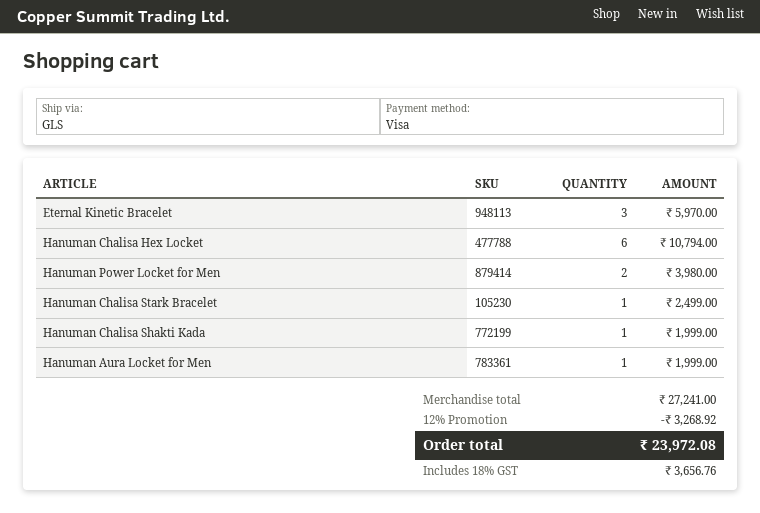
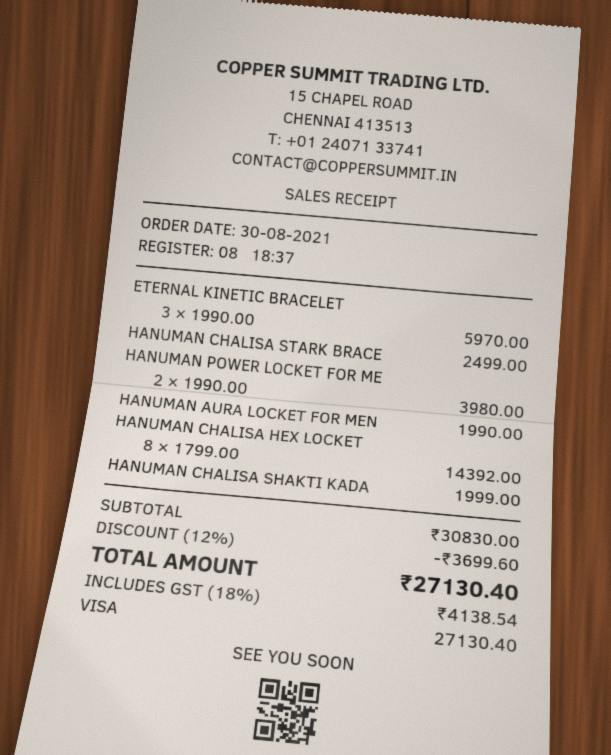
Hanuman Chalisa Hex Locket: 6 for 10794.00 -> 8 for 14392.00
Hanuman Aura Locket for Men: 1 for 1999.00 -> 1 for 1990.00
subtotal: 27241.00 -> 30830.00
discount: 12% = 3268.92 -> 12% = 3699.60
tax: 18% = 3656.76 -> 18% = 4138.54
total: 23972.08 -> 27130.40

